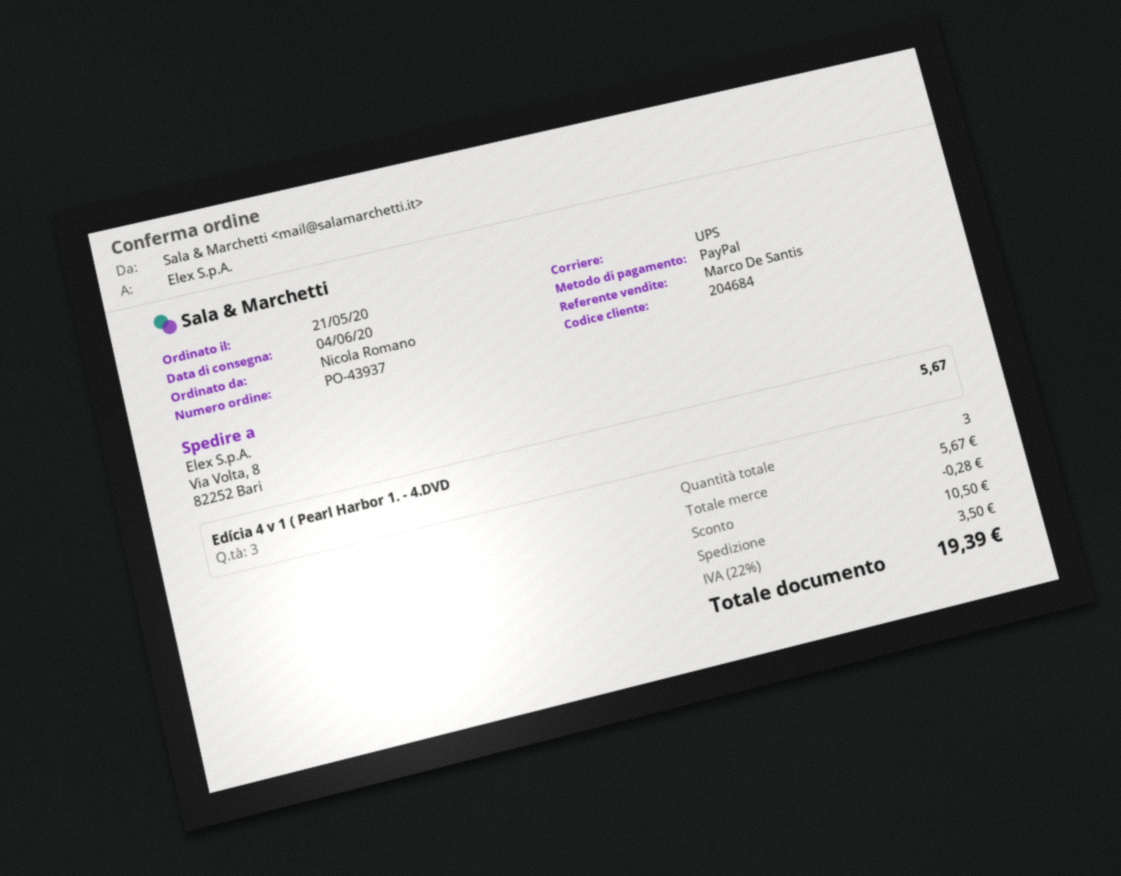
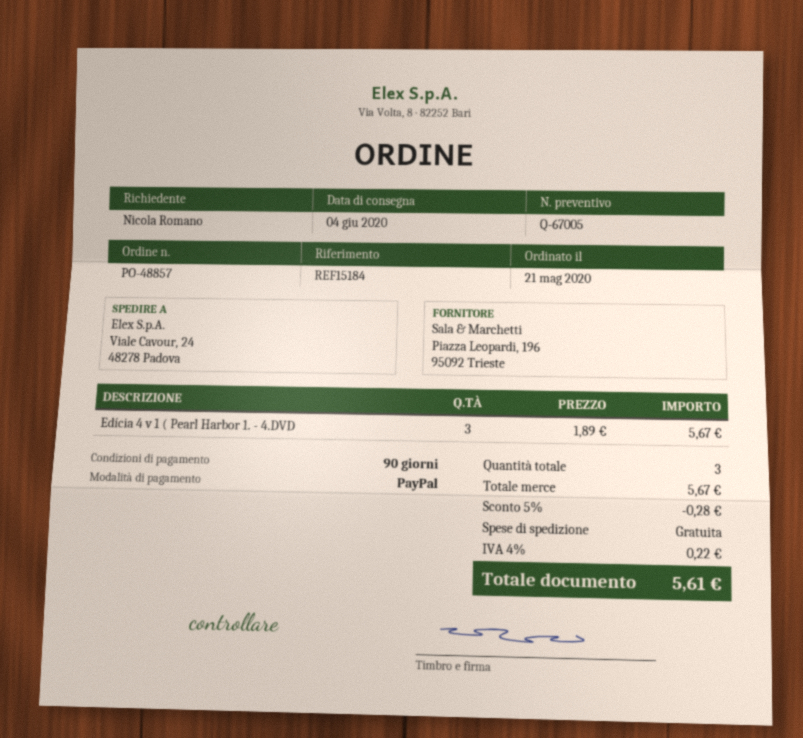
order number: PO-43937 -> PO-48857
ship to: Via Volta, 8, 82252 Bari -> Viale Cavour, 24, 48278 Padova
shipping: 10.50 -> 0.00
tax: 22% = 3.50 -> 4% = 0.22
total: 19.39 -> 5.61

